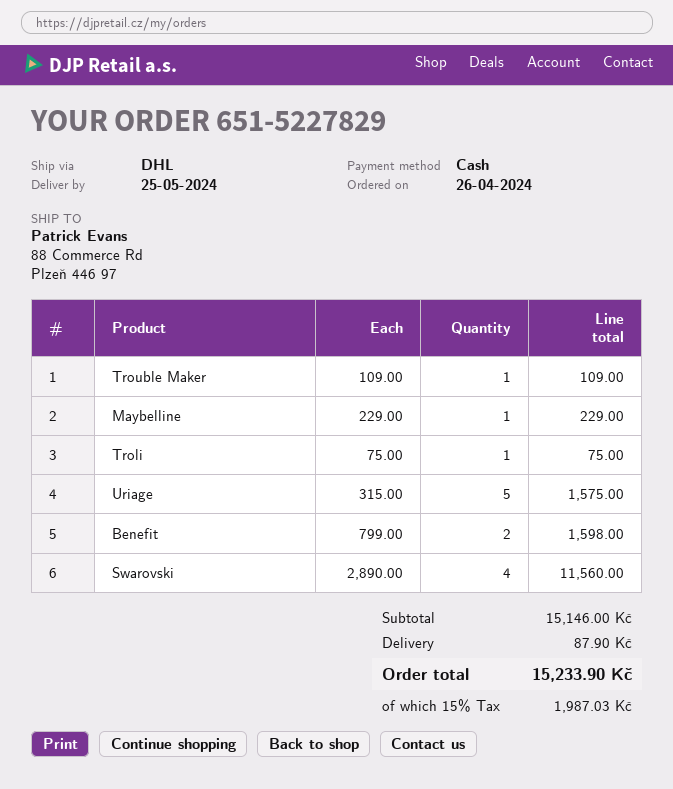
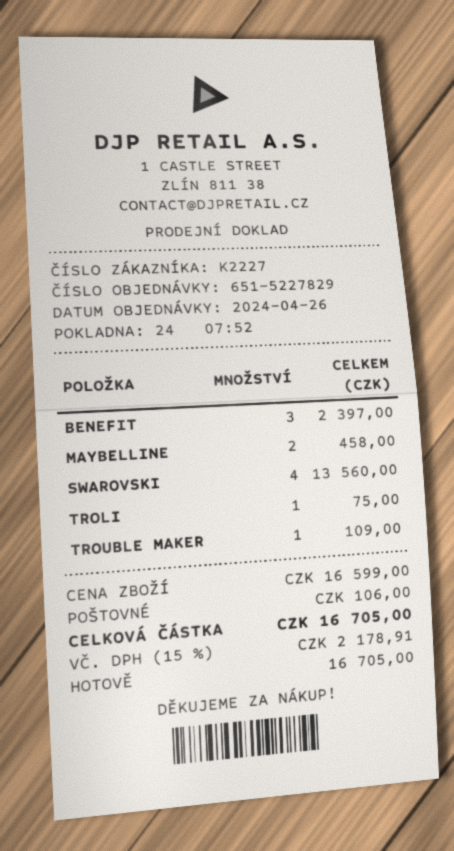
Maybelline: 1 for 229.00 -> 2 for 458.00
Uriage: 5 for 1575.00 -> none
Benefit: 2 for 1598.00 -> 3 for 2397.00
Swarovski: 4 for 11560.00 -> 4 for 13560.00
subtotal: 15146.00 -> 16599.00
shipping: 87.90 -> 106.00
tax: 15% = 1987.03 -> 15% = 2178.91
total: 15233.90 -> 16705.00

